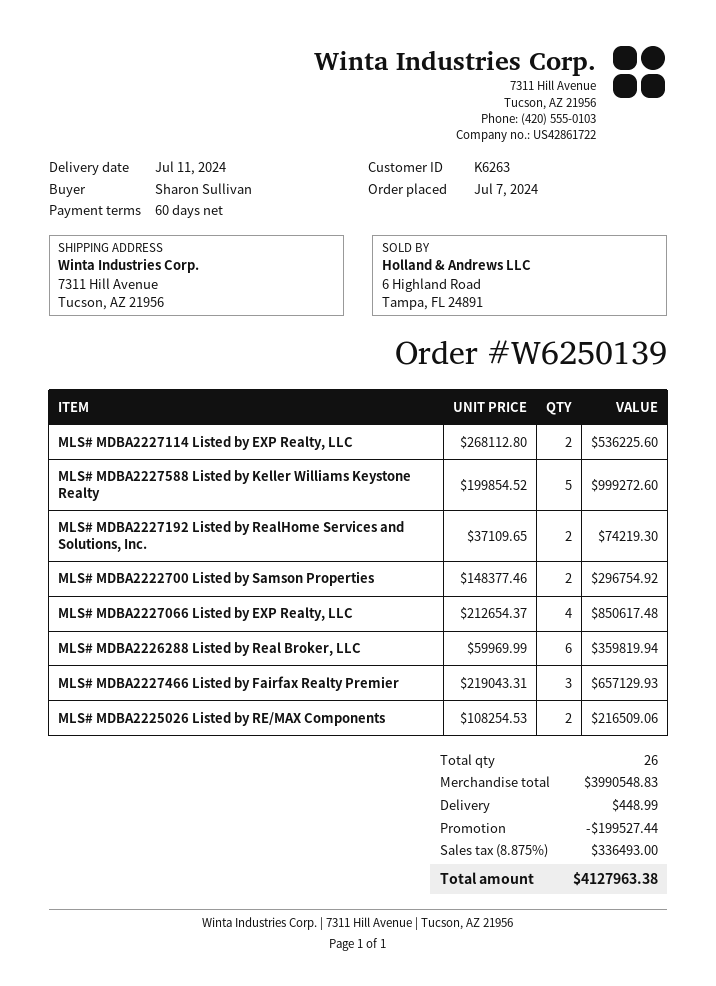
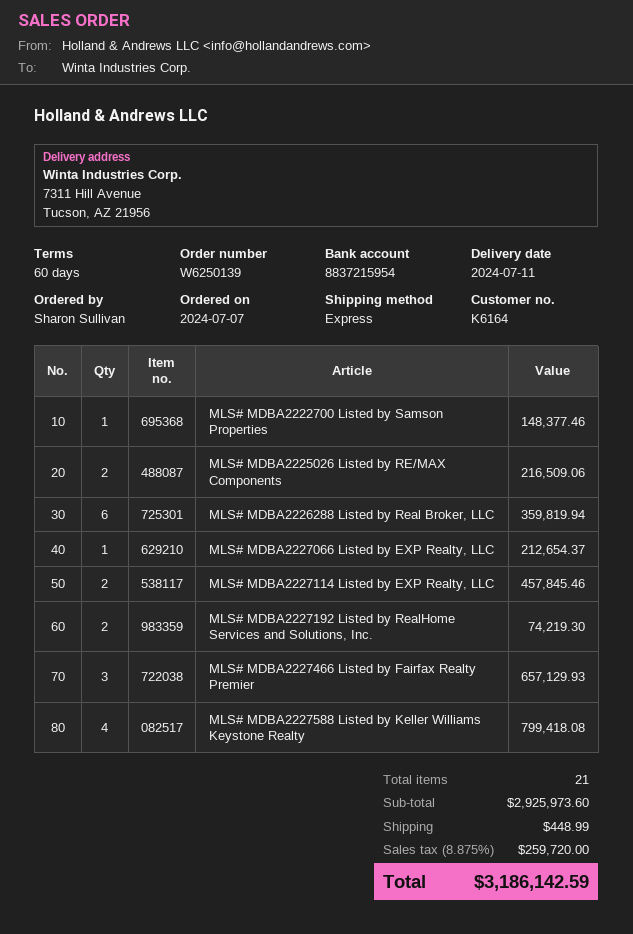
customer number: K6263 -> K6164
MLS# MDBA2227114 Listed by EXP Realty, LLC: 2 for 536225.60 -> 2 for 457845.46
MLS# MDBA2227588 Listed by Keller Williams Keystone Realty: 5 for 999272.60 -> 4 for 799418.08
MLS# MDBA2222700 Listed by Samson Properties: 2 for 296754.92 -> 1 for 148377.46
MLS# MDBA2227066 Listed by EXP Realty, LLC: 4 for 850617.48 -> 1 for 212654.37
total quantity: 26 -> 21
subtotal: 3990548.83 -> 2925973.60
discount: 199527.44 -> none
tax: 8.875% = 336493.00 -> 8.875% = 259720.00
total: 4127963.38 -> 3186142.59

